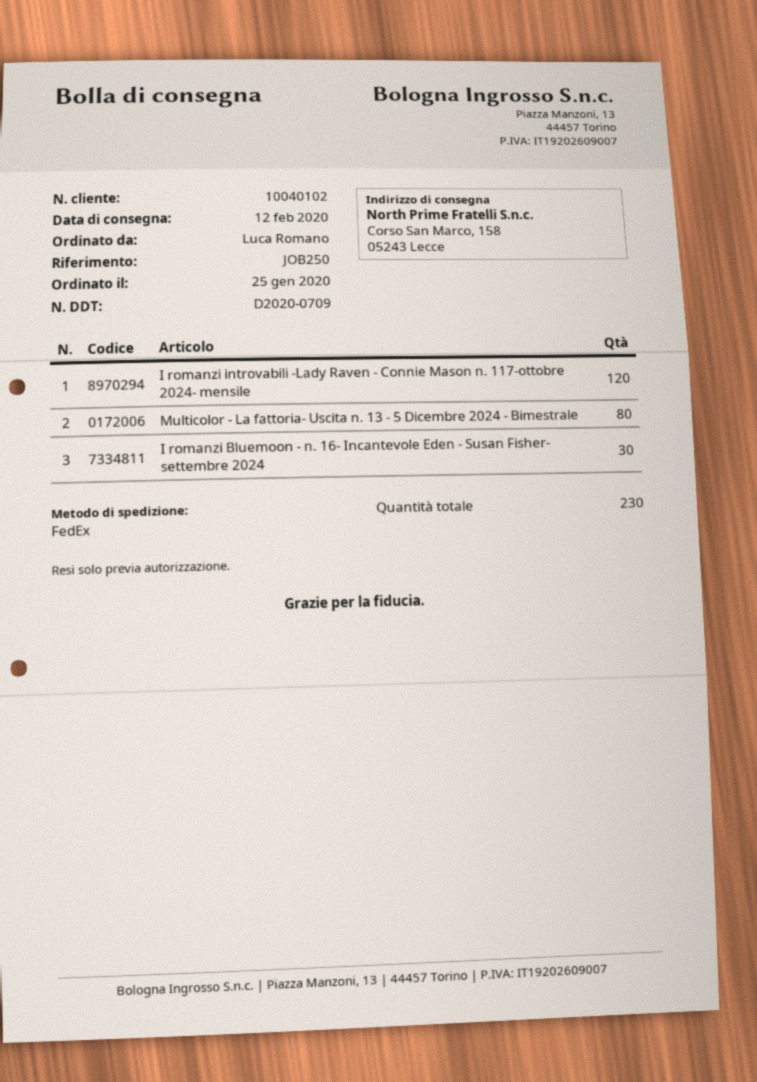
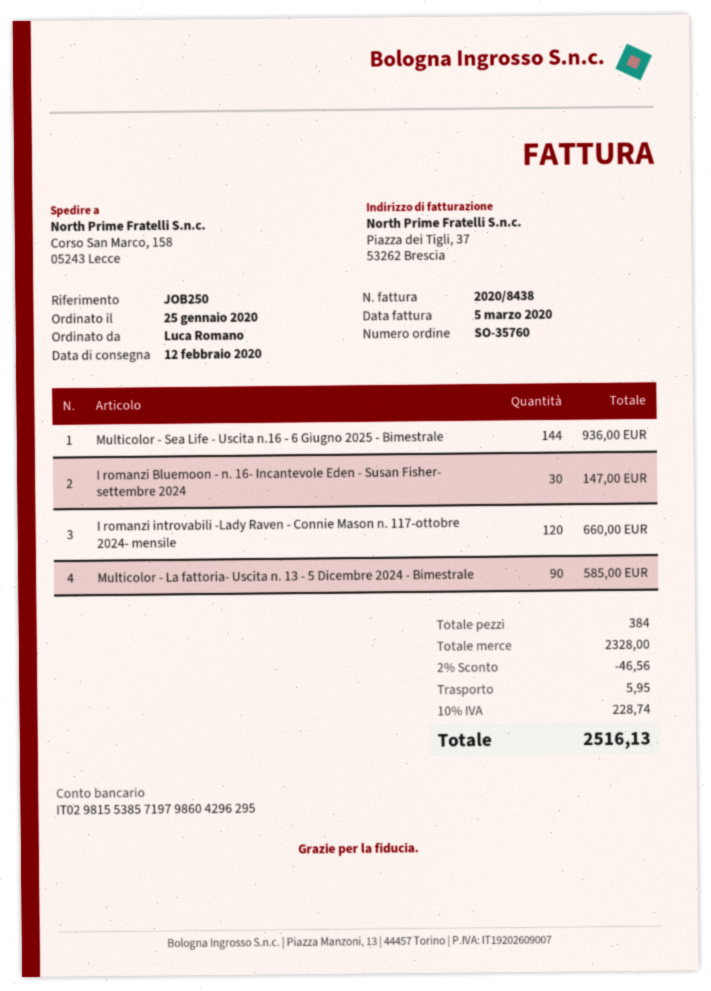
Multicolor - La fattoria- Uscita n. 13 - 5 Dicembre 2024 - Bimestrale: 80 -> 90
Multicolor - Sea Life - Uscita n.16 - 6 Giugno 2025 - Bimestrale: none -> 144
total quantity: 230 -> 384

